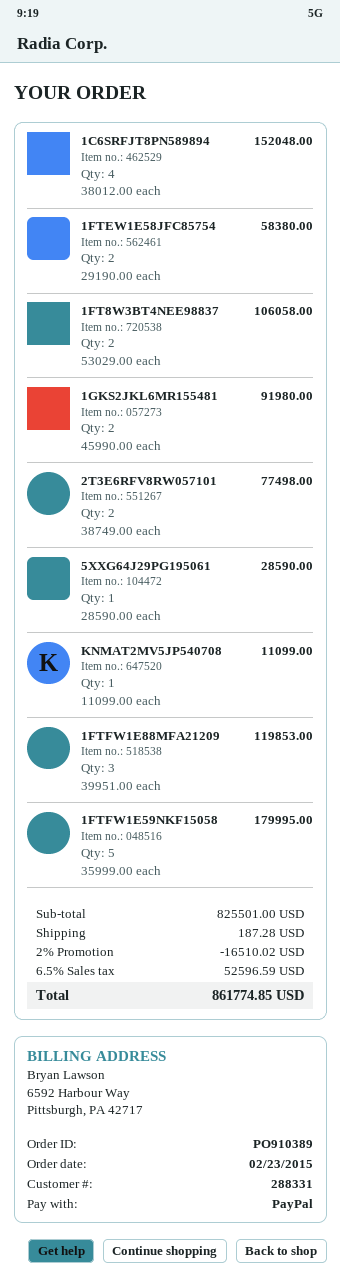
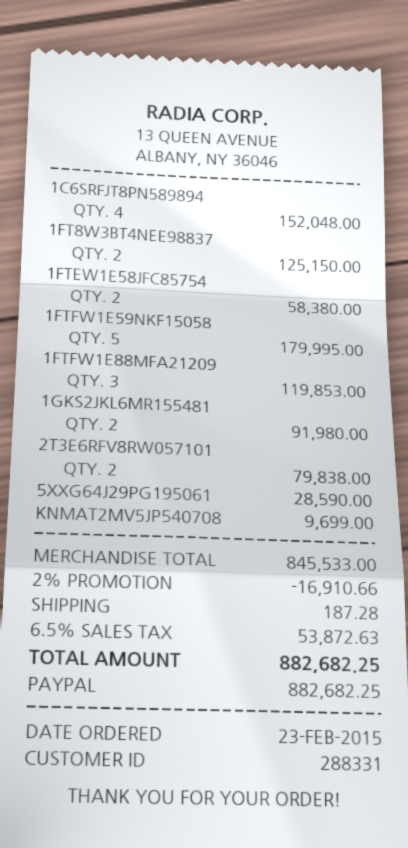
1FT8W3BT4NEE98837: 2 for 106058.00 -> 2 for 125150.00
2T3E6RFV8RW057101: 2 for 77498.00 -> 2 for 79838.00
KNMAT2MV5JP540708: 1 for 11099.00 -> 1 for 9699.00
subtotal: 825501.00 -> 845533.00
discount: 2% = 16510.02 -> 2% = 16910.66
tax: 6.5% = 52596.59 -> 6.5% = 53872.63
total: 861774.85 -> 882682.25

